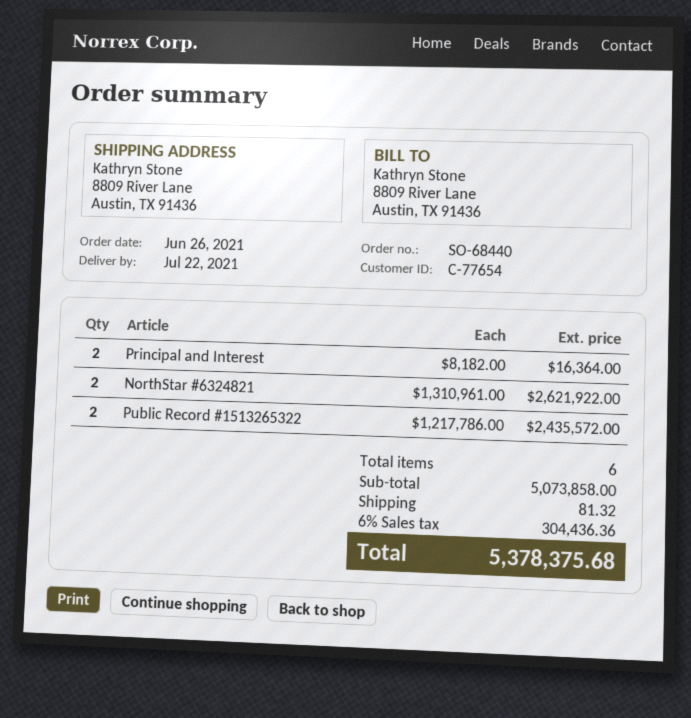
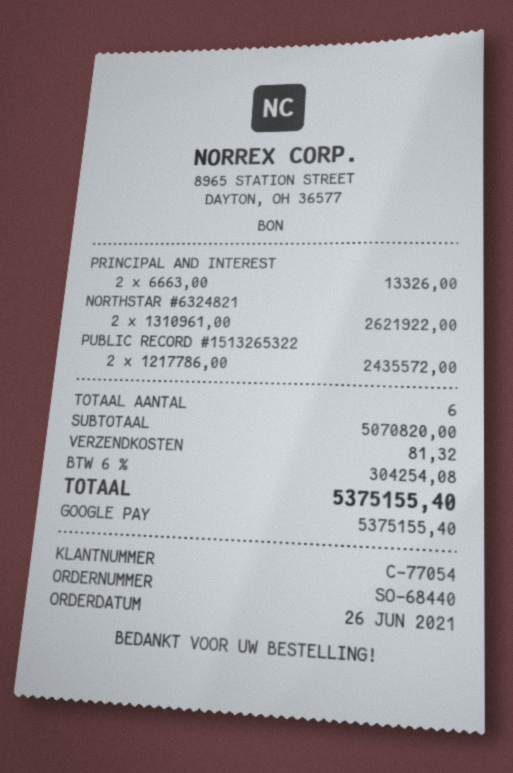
customer number: C-77654 -> C-77054
Principal and Interest: 2 x 8182.00 = 16364.00 -> 2 x 6663.00 = 13326.00
subtotal: 5073858.00 -> 5070820.00
tax: 6% = 304436.36 -> 6% = 304254.08
total: 5378375.68 -> 5375155.40

